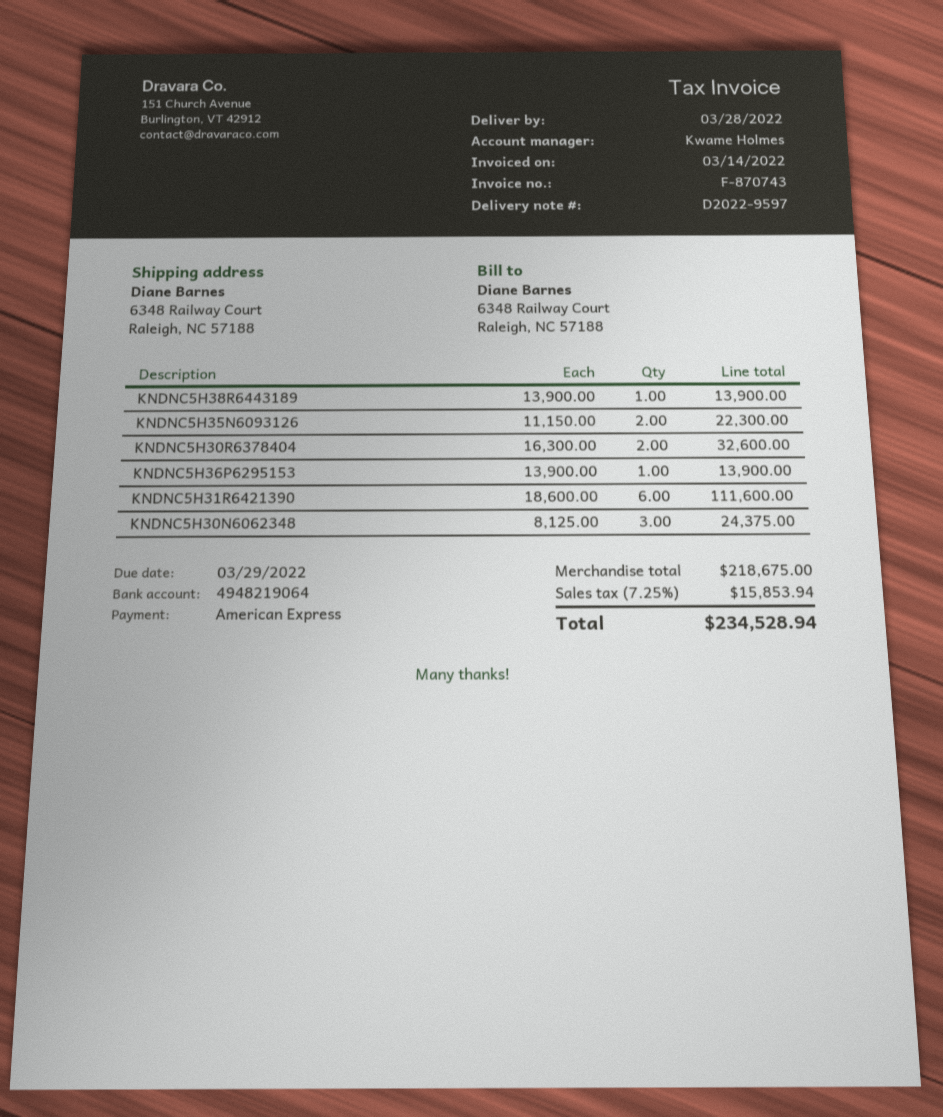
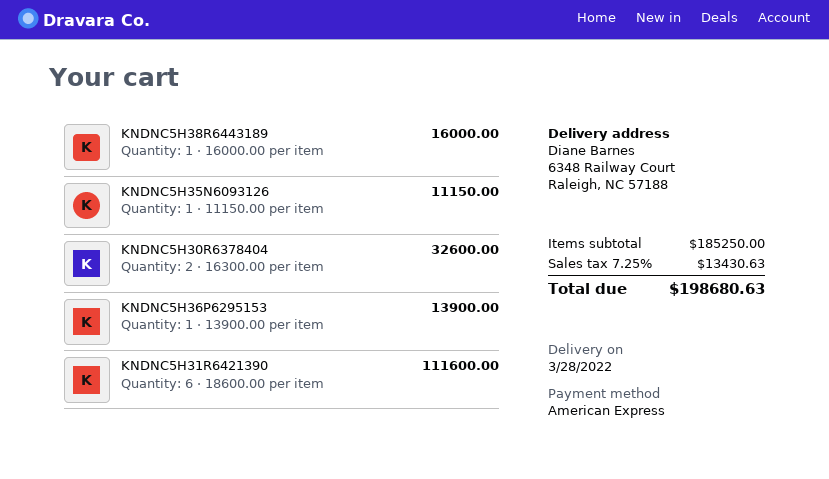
KNDNC5H38R6443189: 1 x 13900.00 = 13900.00 -> 1 x 16000.00 = 16000.00
KNDNC5H35N6093126: 2 x 11150.00 = 22300.00 -> 1 x 11150.00 = 11150.00
KNDNC5H30N6062348: 3 x 8125.00 = 24375.00 -> none
subtotal: 218675.00 -> 185250.00
tax: 7.25% = 15853.94 -> 7.25% = 13430.63
total: 234528.94 -> 198680.63

